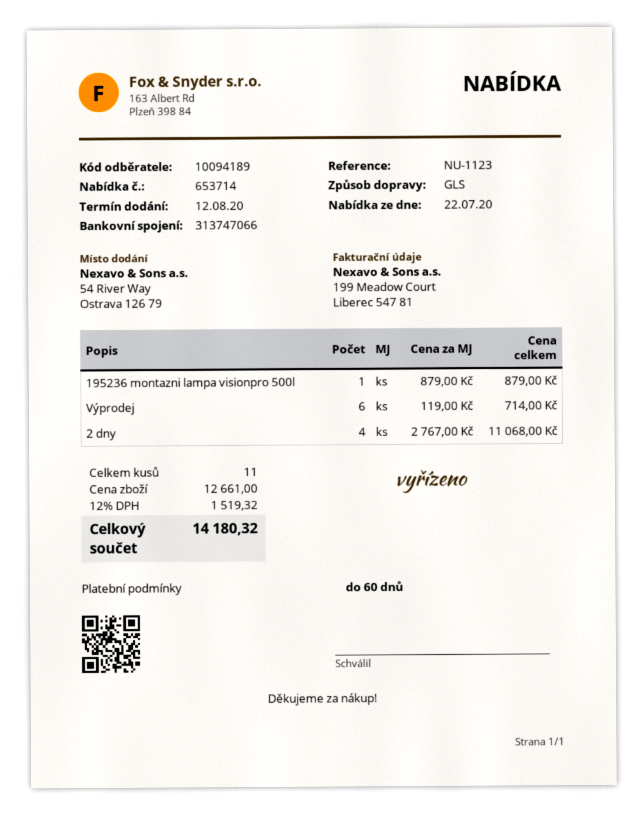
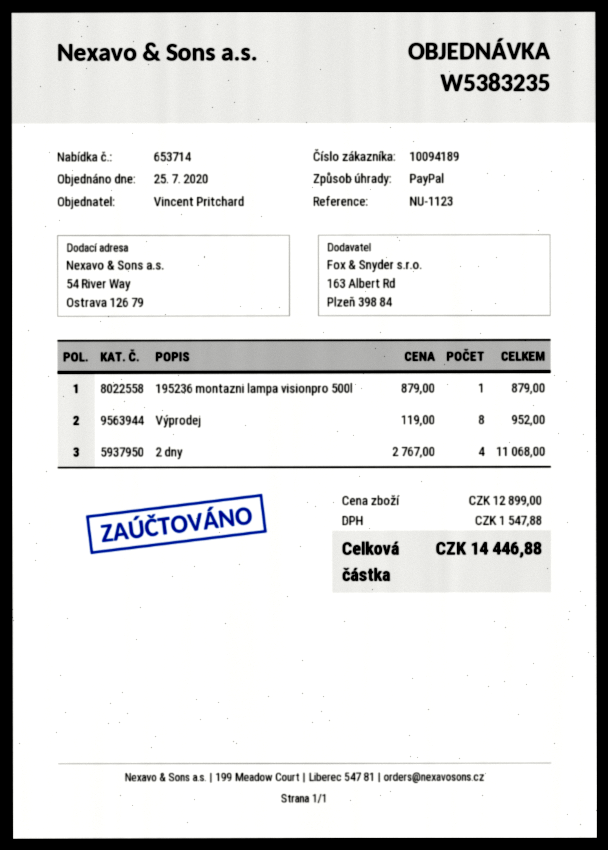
Výprodej: 6 x 119.00 = 714.00 -> 8 x 119.00 = 952.00
subtotal: 12661.00 -> 12899.00
tax: 1519.32 -> 1547.88
total: 14180.32 -> 14446.88

